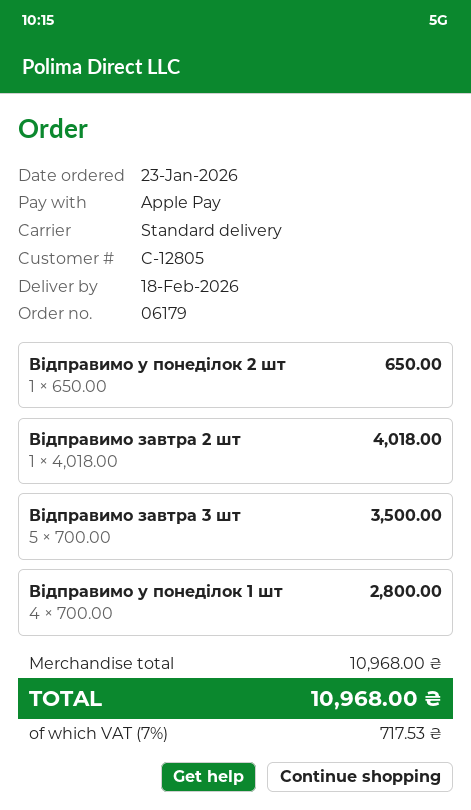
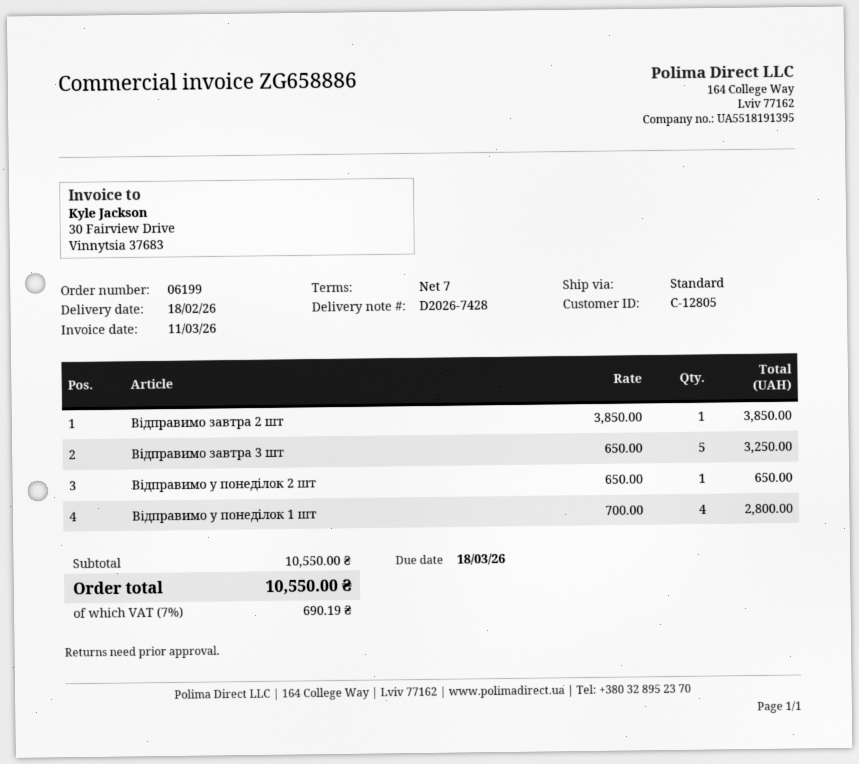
order number: 06179 -> 06199
Відправимо завтра 2 шт: 1 x 4018.00 = 4018.00 -> 1 x 3850.00 = 3850.00
Відправимо завтра 3 шт: 5 x 700.00 = 3500.00 -> 5 x 650.00 = 3250.00
subtotal: 10968.00 -> 10550.00
tax: 7% = 717.53 -> 7% = 690.19
total: 10968.00 -> 10550.00

